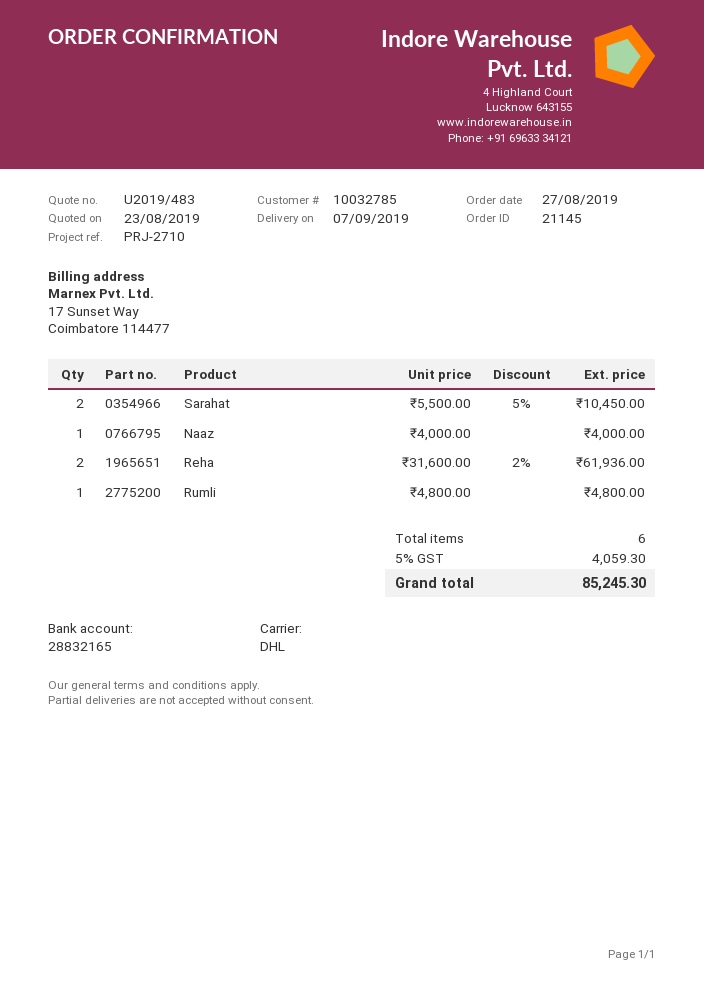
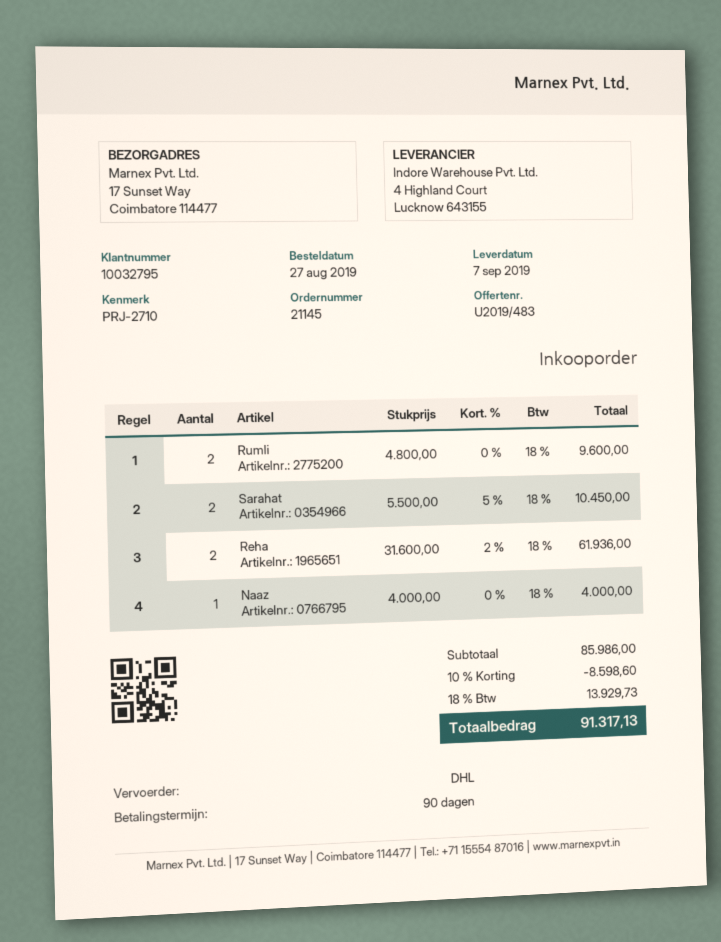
customer number: 10032785 -> 10032795
Rumli: 1 x 4800.00 = 4800.00 -> 2 x 4800.00 = 9600.00
discount: none -> 10% = 8598.60
tax: 5% = 4059.30 -> 18% = 13929.73
total: 85245.30 -> 91317.13

